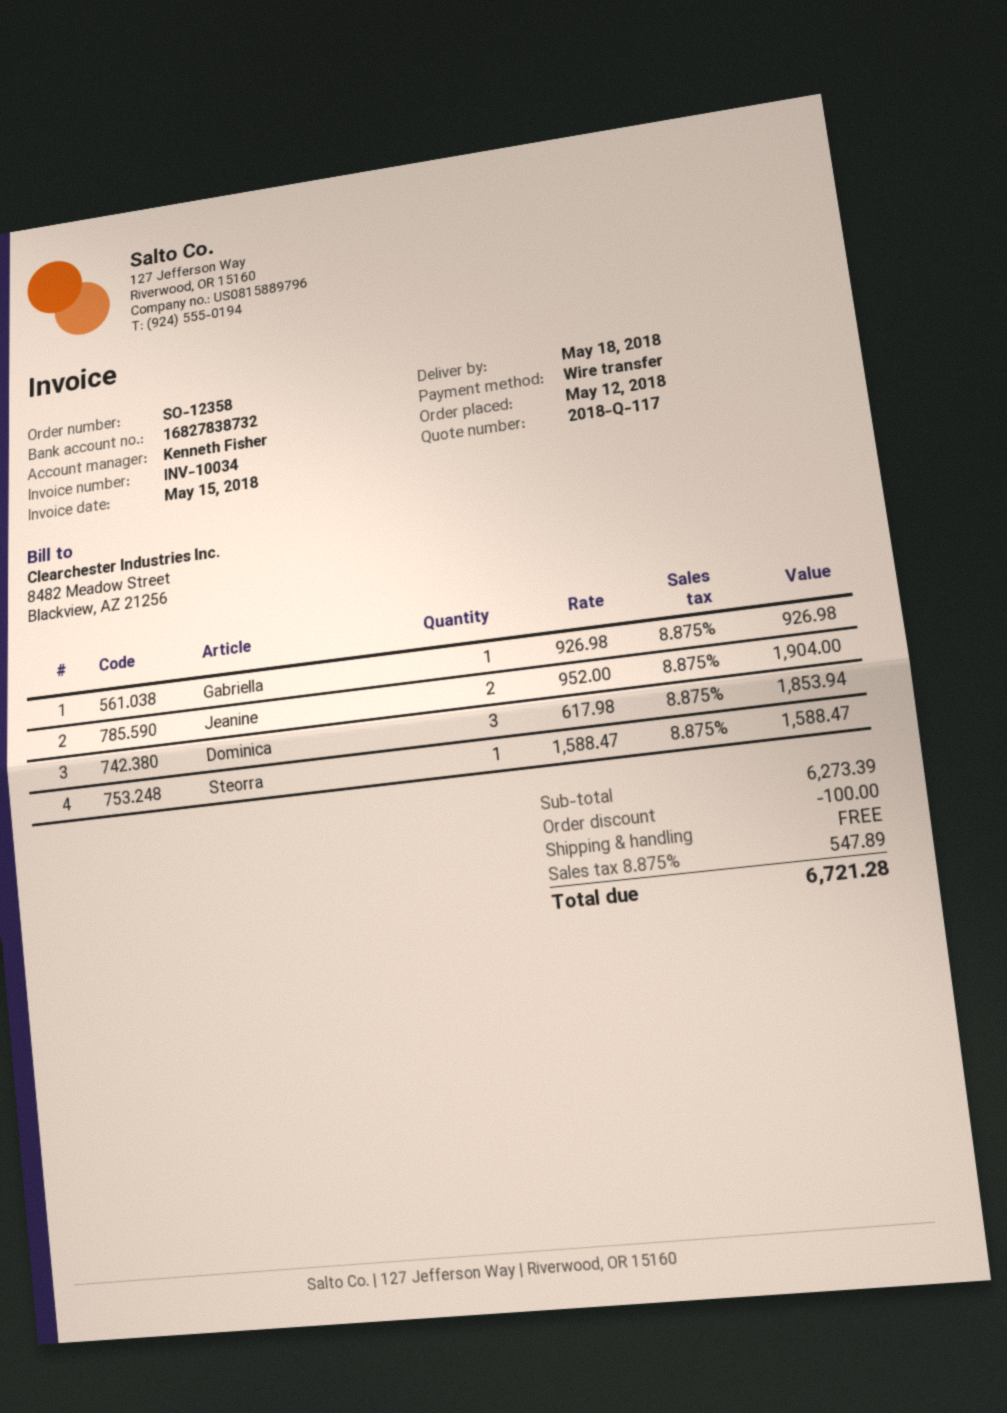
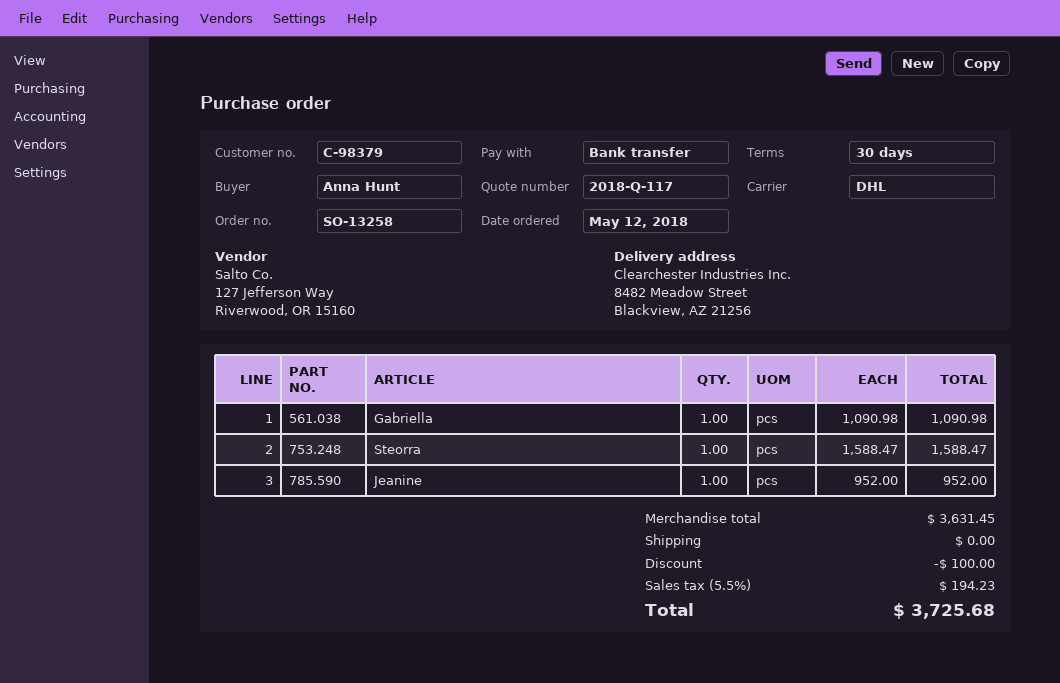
order number: SO-12358 -> SO-13258
Gabriella: 1 x 926.98 = 926.98 -> 1 x 1090.98 = 1090.98
Jeanine: 2 x 952.00 = 1904.00 -> 1 x 952.00 = 952.00
Dominica: 3 x 617.98 = 1853.94 -> none
subtotal: 6273.39 -> 3631.45
tax: 8.875% = 547.89 -> 5.5% = 194.23
total: 6721.28 -> 3725.68

